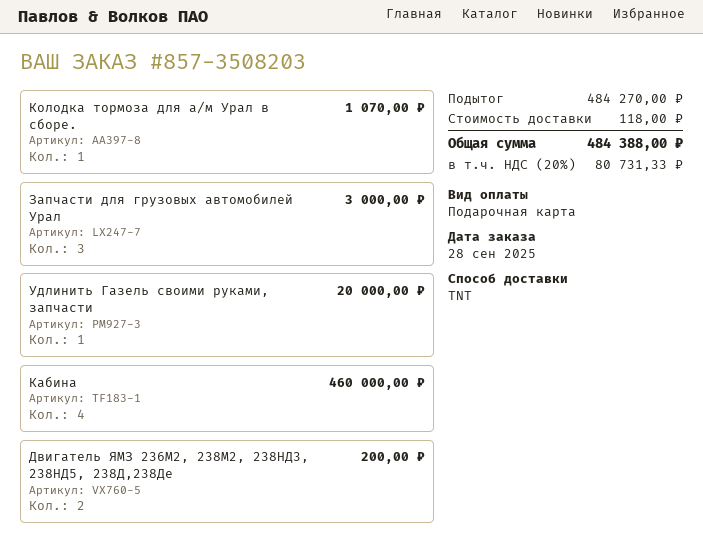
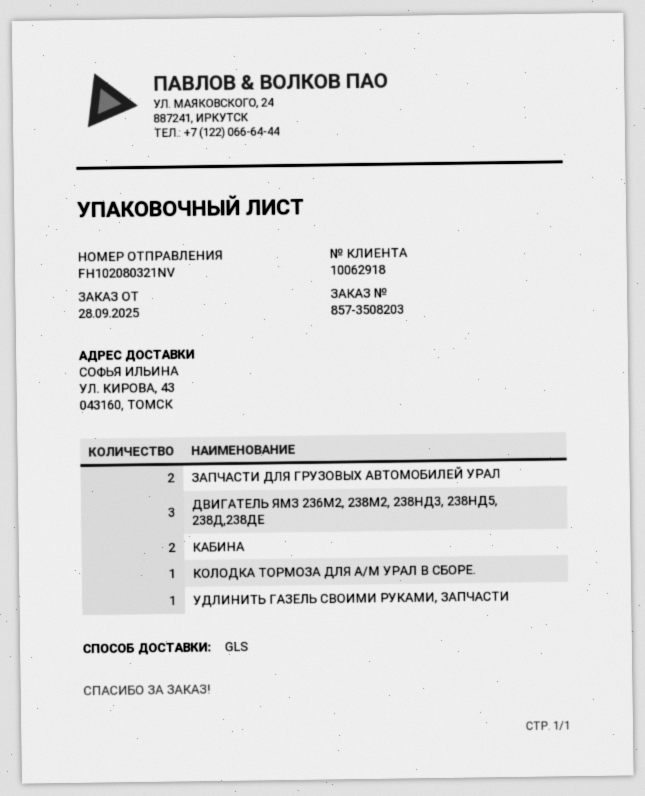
shipping method: TNT -> GLS
Запчасти для грузовых автомобилей Урал: 3 -> 2
Кабина: 4 -> 2
Двигатель ЯМЗ 236М2, 238М2, 238НД3, 238НД5, 238Д,238Де: 2 -> 3

